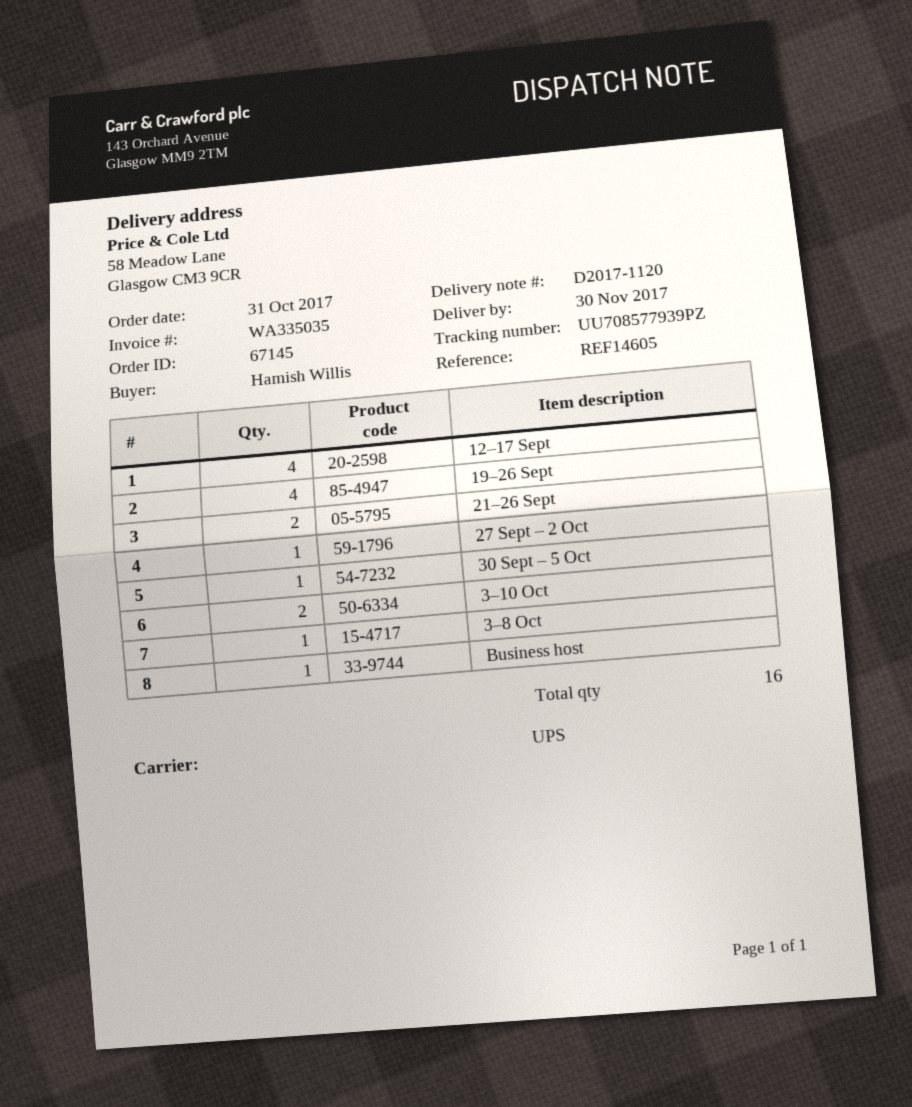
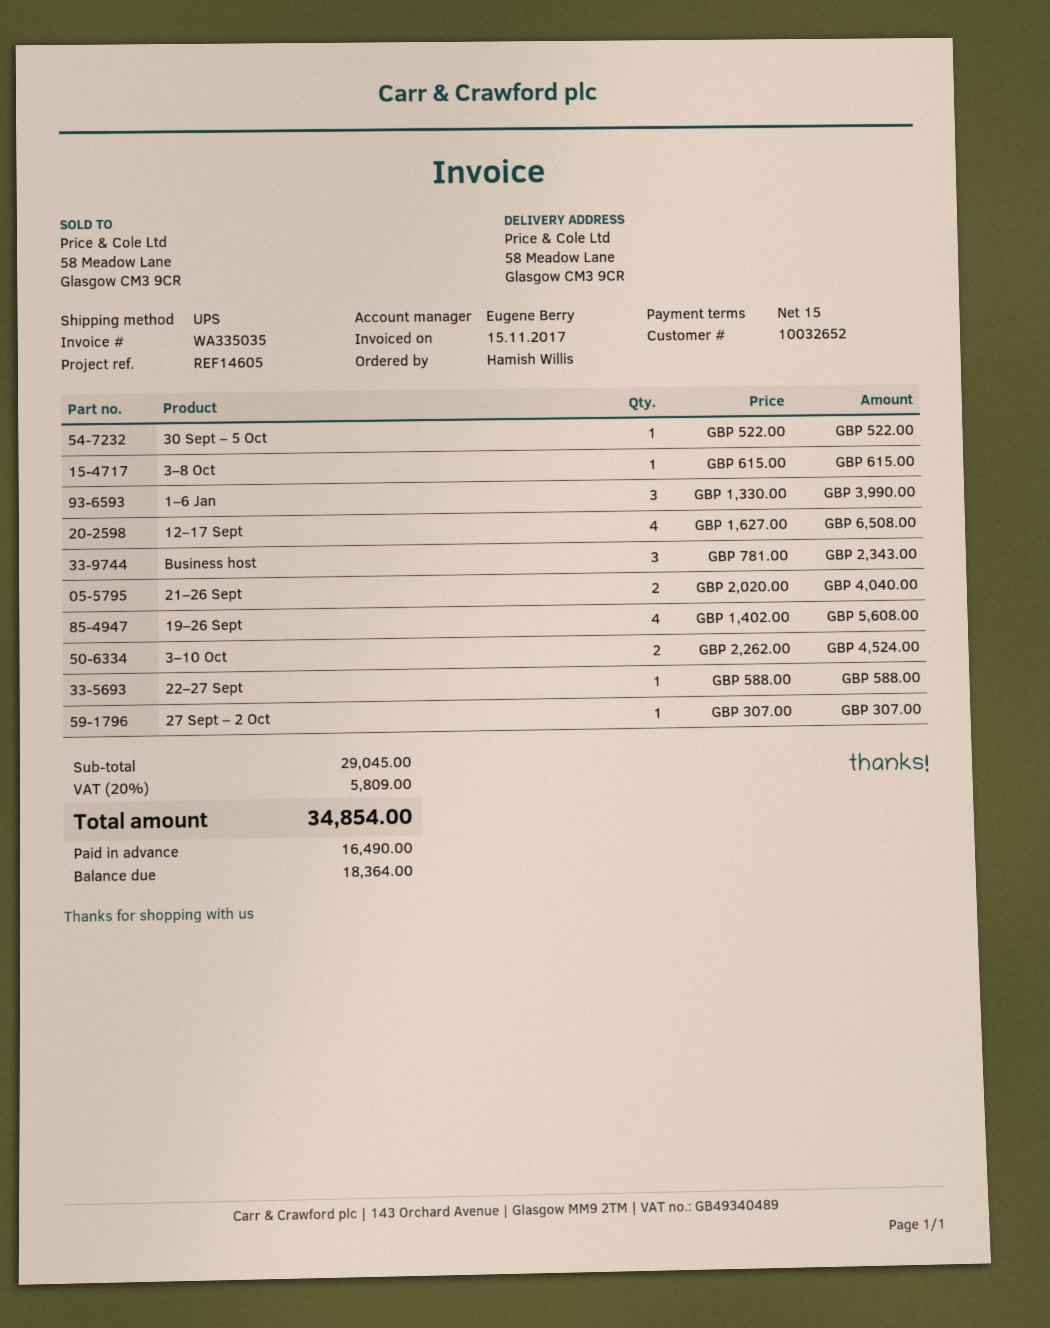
Business host: 1 -> 3
1–6 Jan: none -> 3
22–27 Sept: none -> 1

